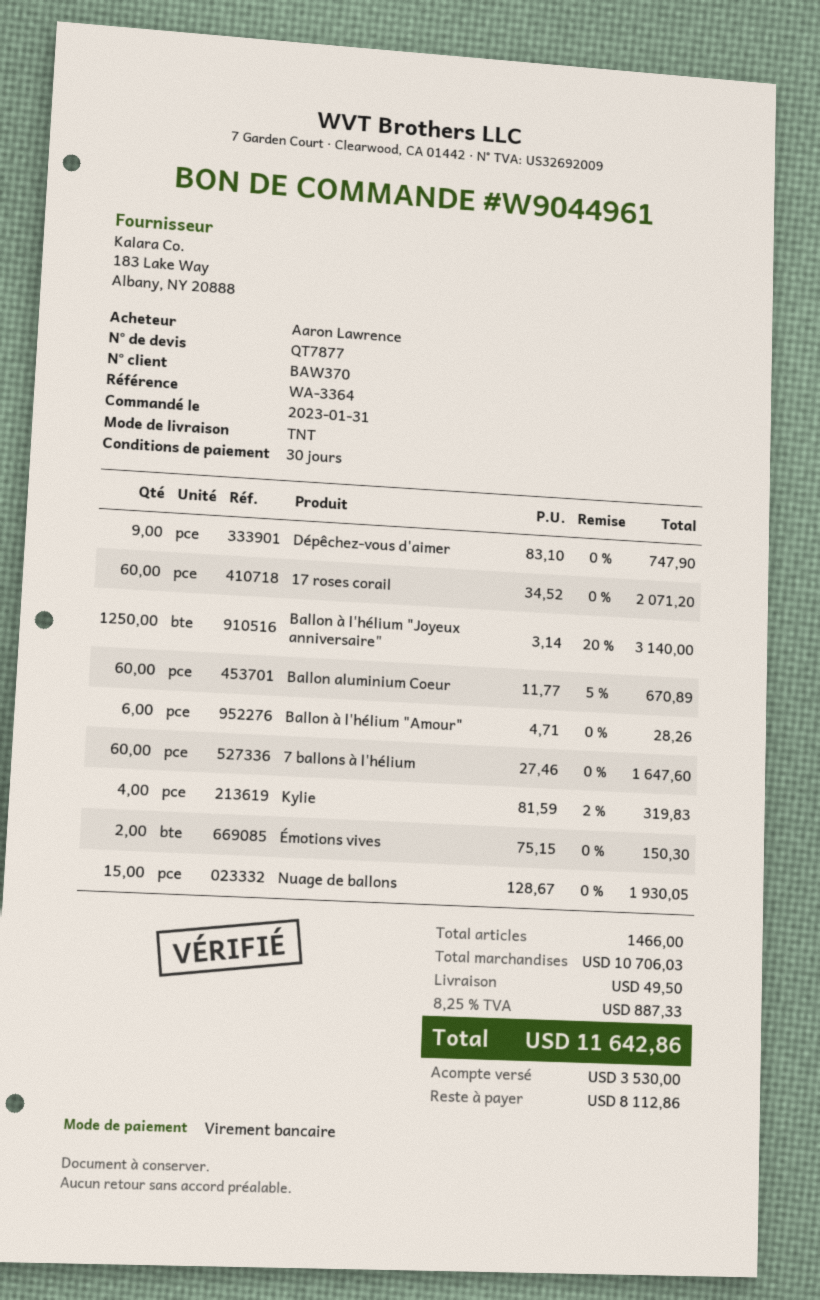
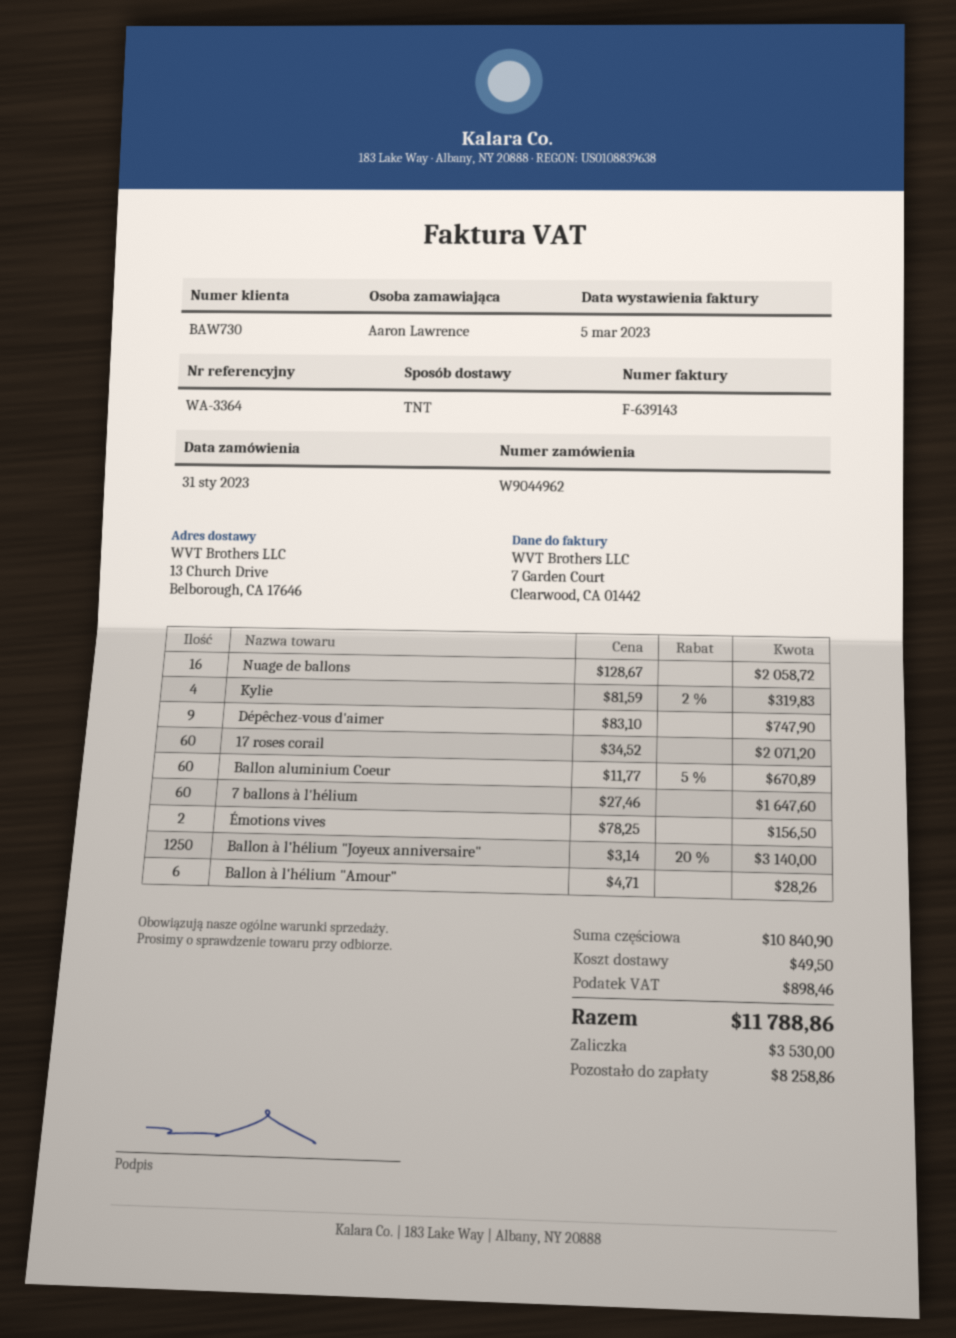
order number: W9044961 -> W9044962
customer number: BAW370 -> BAW730
Émotions vives: 2 x 75.15 = 150.30 -> 2 x 78.25 = 156.50
Nuage de ballons: 15 x 128.67 = 1930.05 -> 16 x 128.67 = 2058.72
subtotal: 10706.03 -> 10840.90
tax: 887.33 -> 898.46
total: 11642.86 -> 11788.86
balance: 8112.86 -> 8258.86

